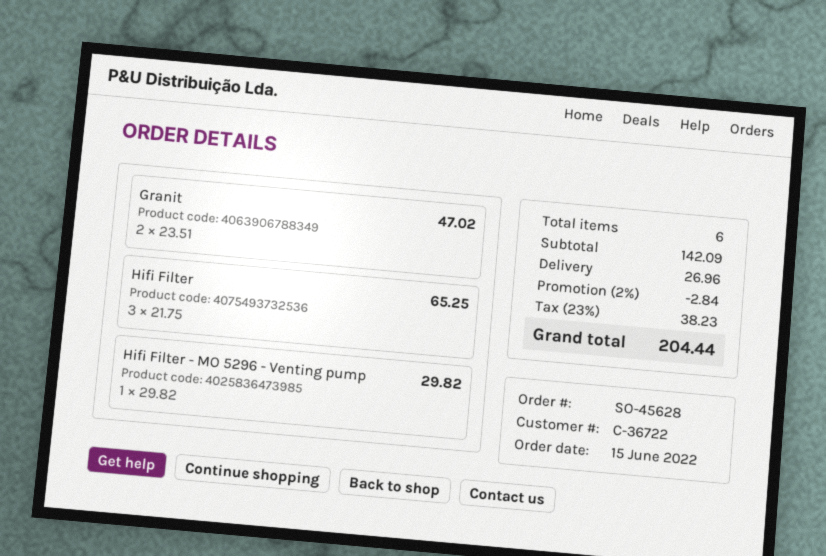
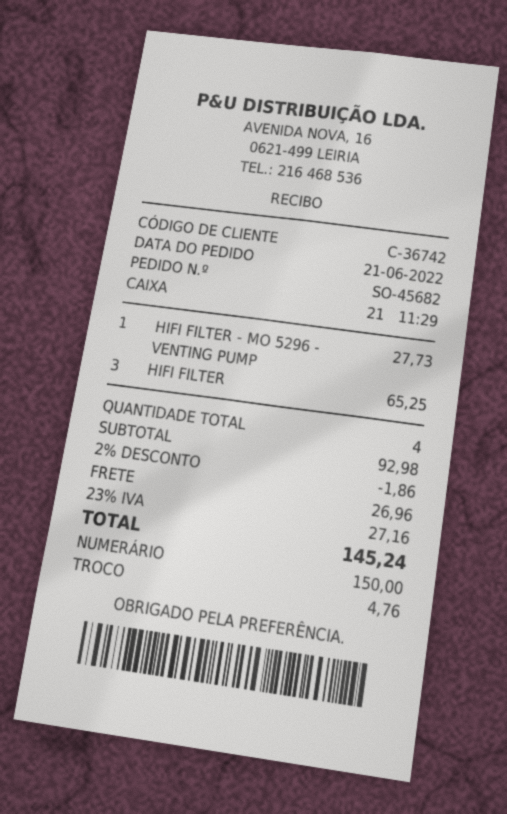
order number: SO-45628 -> SO-45682
order date: 2022-06-15 -> 2022-06-21
customer number: C-36722 -> C-36742
Granit: 2 for 47.02 -> none
Hifi Filter - MO 5296 - Venting pump: 1 for 29.82 -> 1 for 27.73
total quantity: 6 -> 4
subtotal: 142.09 -> 92.98
discount: 2% = 2.84 -> 2% = 1.86
tax: 23% = 38.23 -> 23% = 27.16
total: 204.44 -> 145.24

